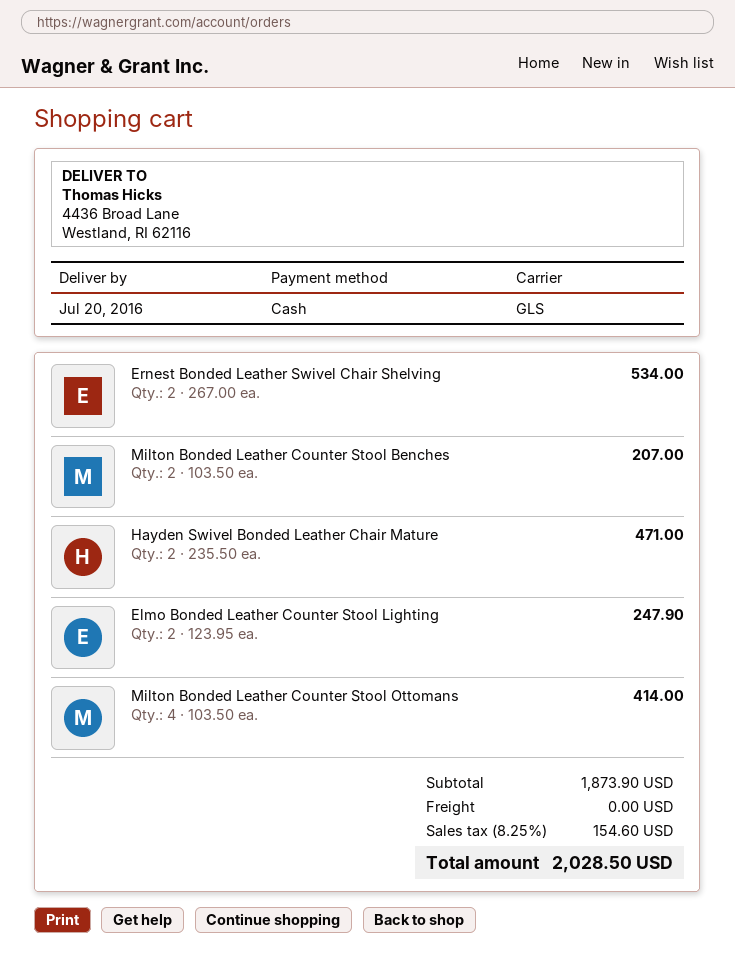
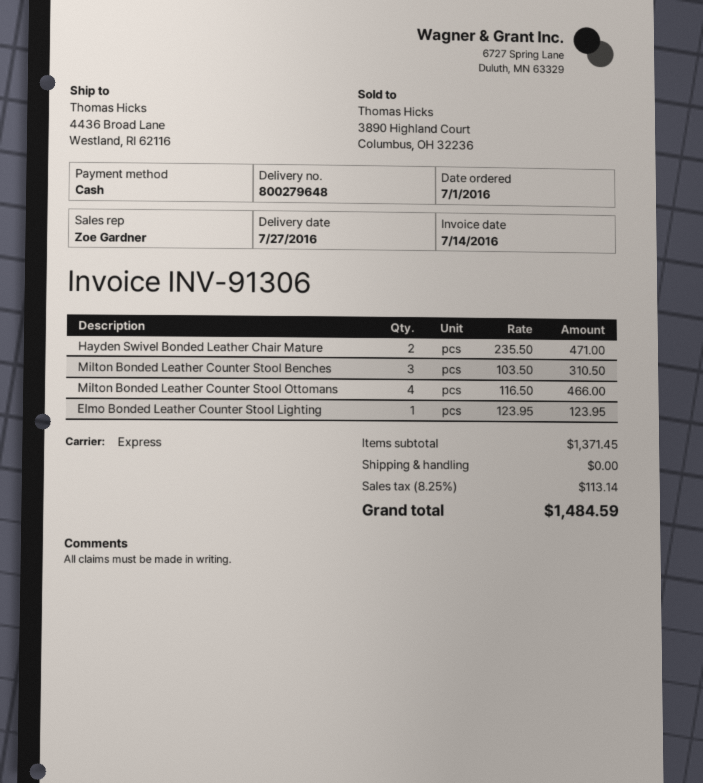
delivery date: 2016-07-20 -> 2016-07-27
shipping method: GLS -> express
Ernest Bonded Leather Swivel Chair Shelving: 2 x 267.00 = 534.00 -> none
Milton Bonded Leather Counter Stool Benches: 2 x 103.50 = 207.00 -> 3 x 103.50 = 310.50
Elmo Bonded Leather Counter Stool Lighting: 2 x 123.95 = 247.90 -> 1 x 123.95 = 123.95
Milton Bonded Leather Counter Stool Ottomans: 4 x 103.50 = 414.00 -> 4 x 116.50 = 466.00
subtotal: 1873.90 -> 1371.45
tax: 8.25% = 154.60 -> 8.25% = 113.14
total: 2028.50 -> 1484.59

